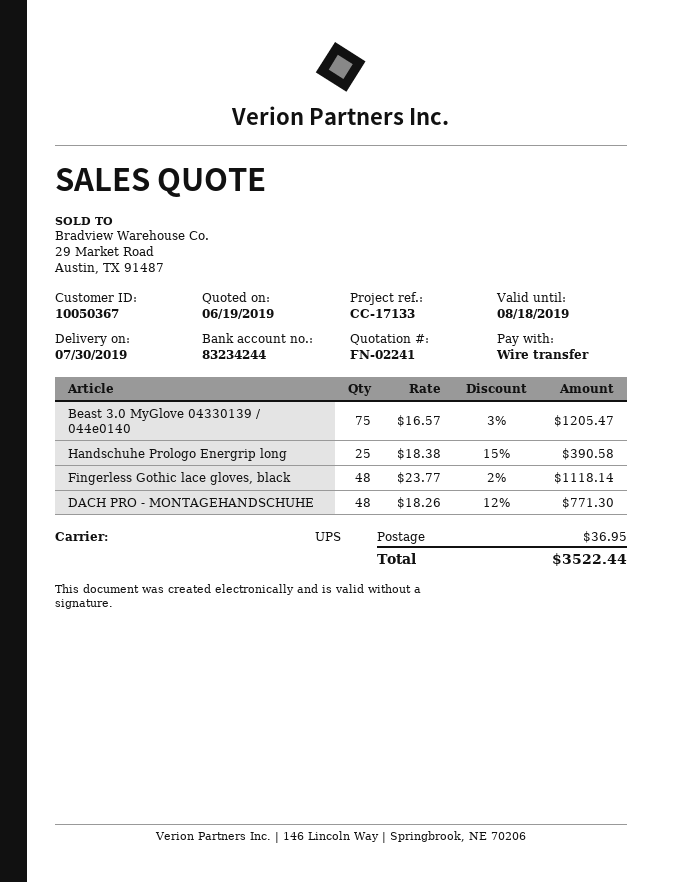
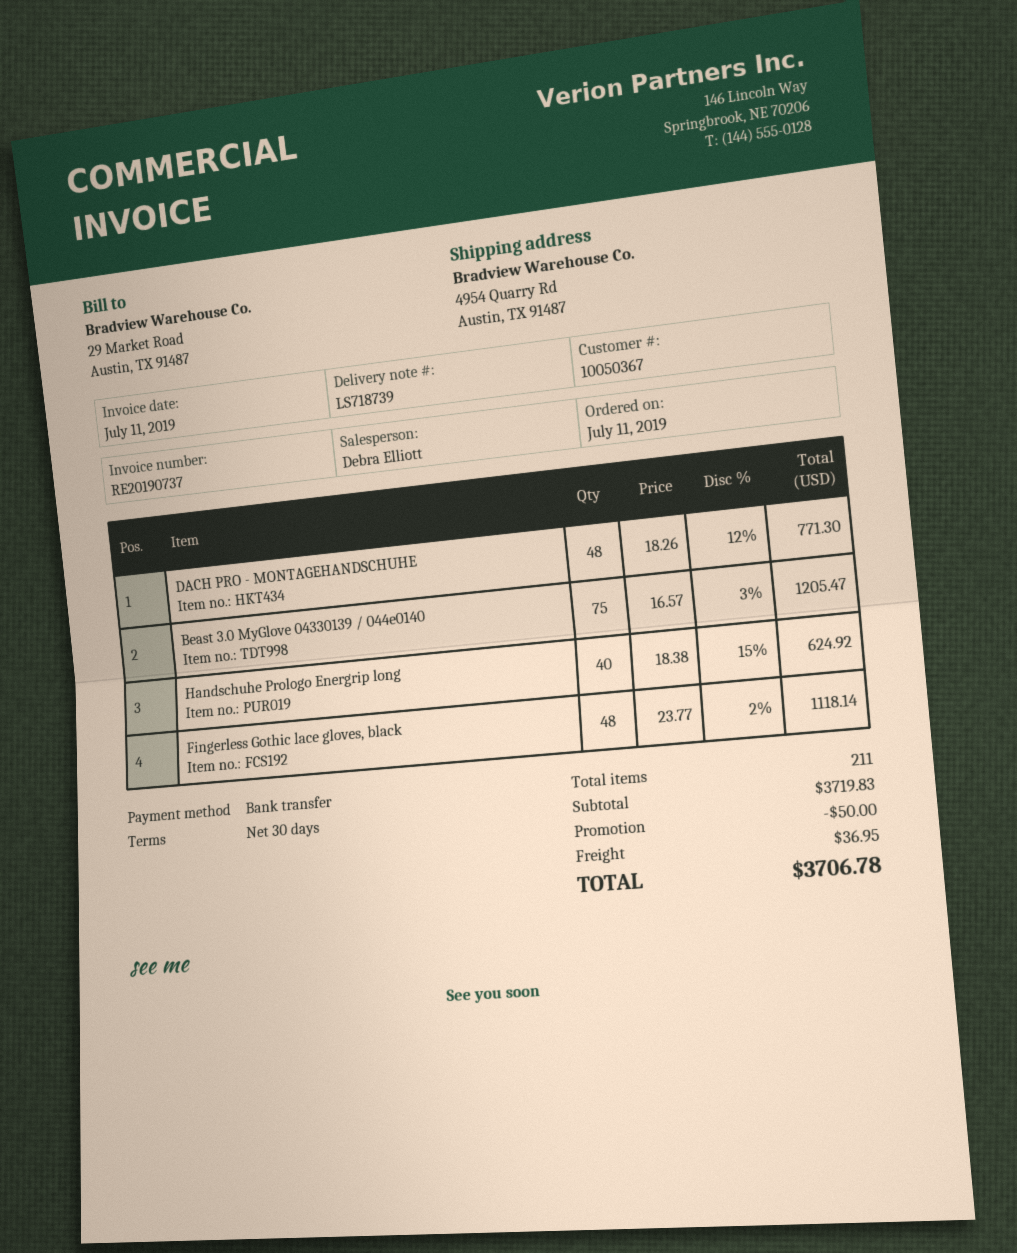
Handschuhe Prologo Energrip long: 25 x 18.38 - 15% = 390.58 -> 40 x 18.38 - 15% = 624.92
discount: none -> 50.00
total: 3522.44 -> 3706.78

